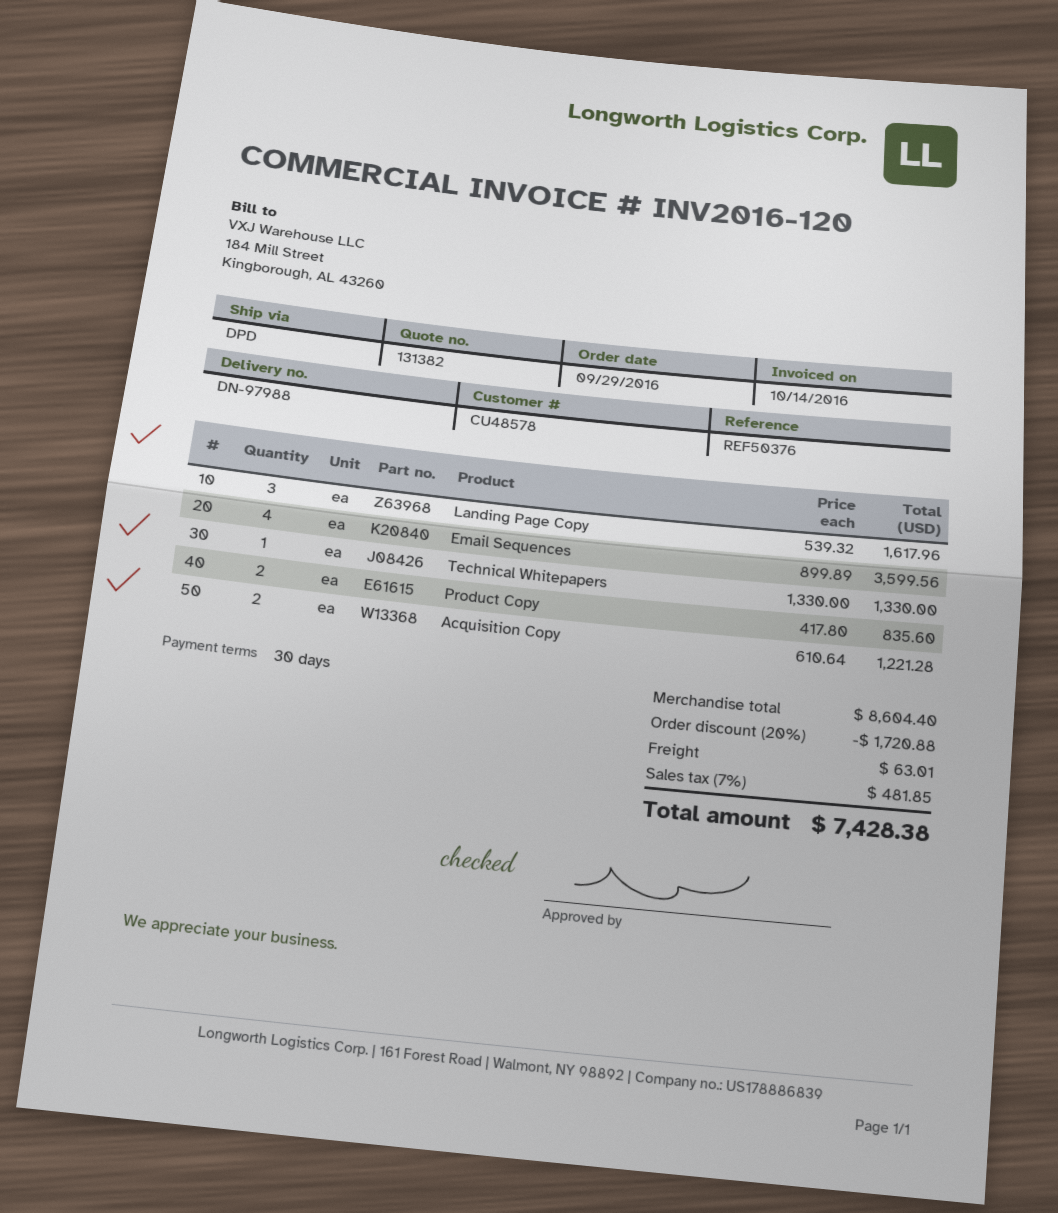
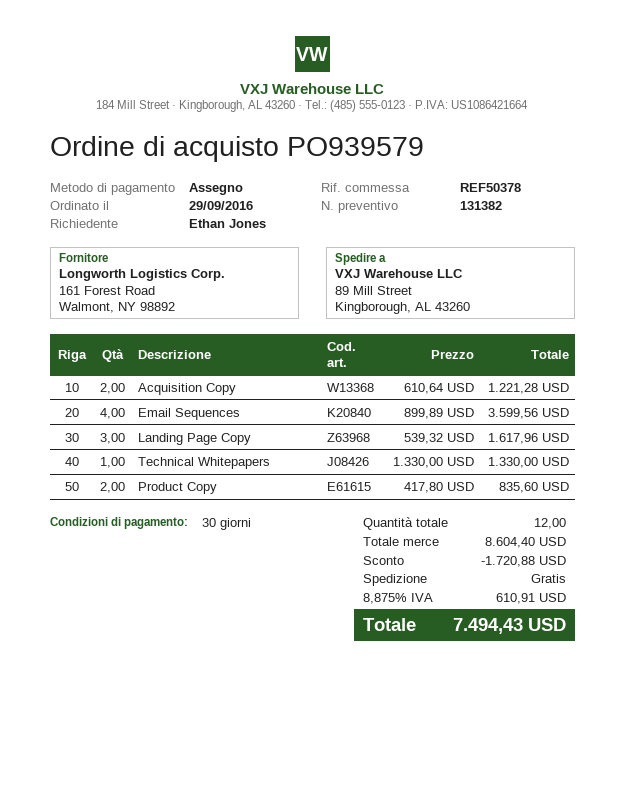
reference: REF50376 -> REF50378
shipping: 63.01 -> 0.00
tax: 7% = 481.85 -> 8.875% = 610.91
total: 7428.38 -> 7494.43

